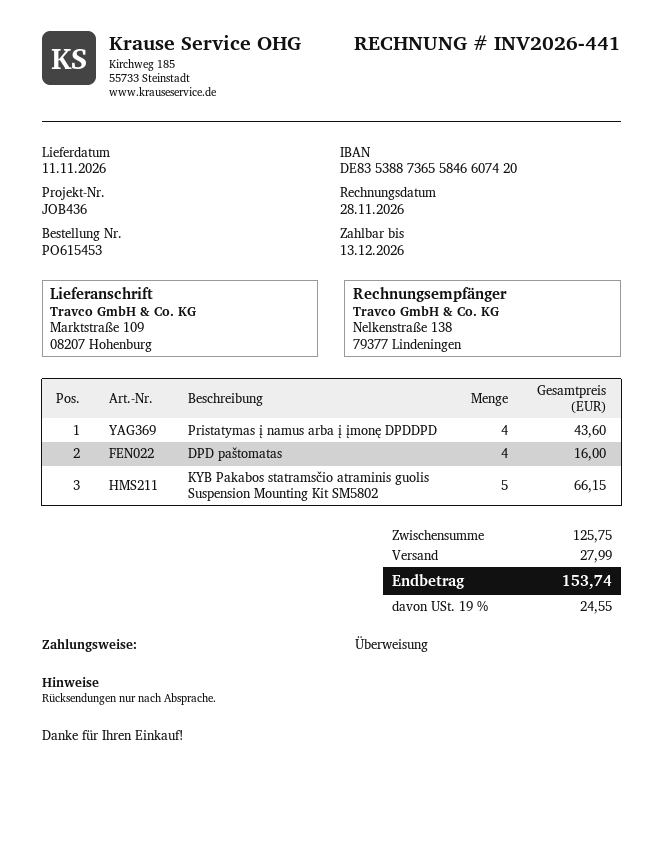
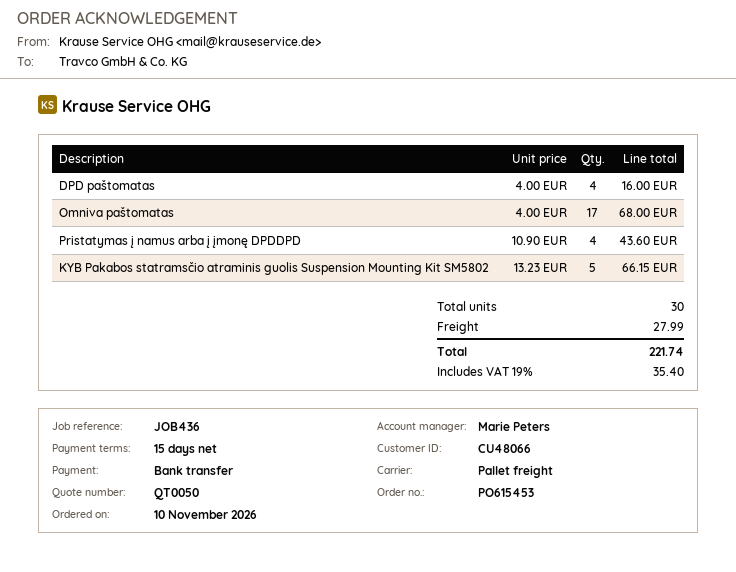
Omniva paštomatas: none -> 17 for 68.00
tax: 19% = 24.55 -> 19% = 35.40
total: 153.74 -> 221.74

